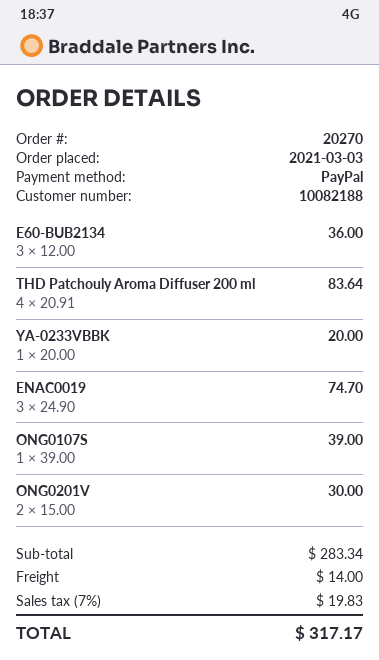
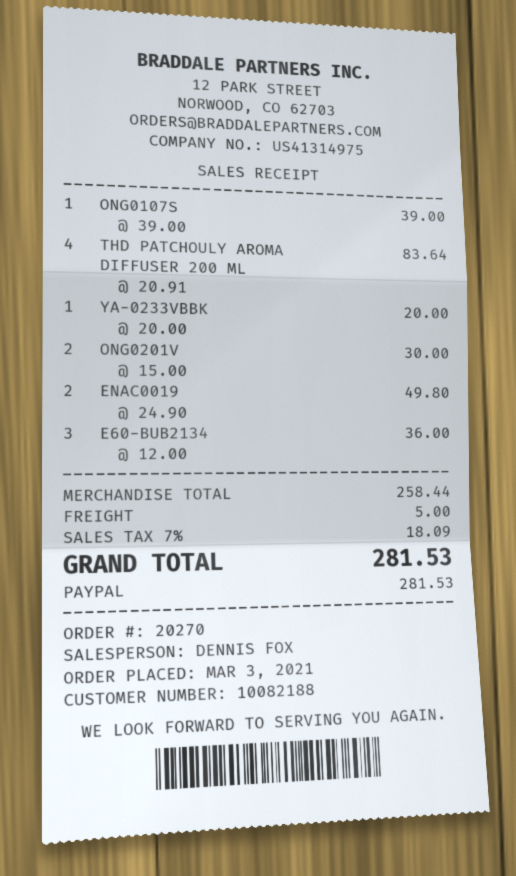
ENAC0019: 3 x 24.90 = 74.70 -> 2 x 24.90 = 49.80
subtotal: 283.34 -> 258.44
shipping: 14.00 -> 5.00
tax: 7% = 19.83 -> 7% = 18.09
total: 317.17 -> 281.53

